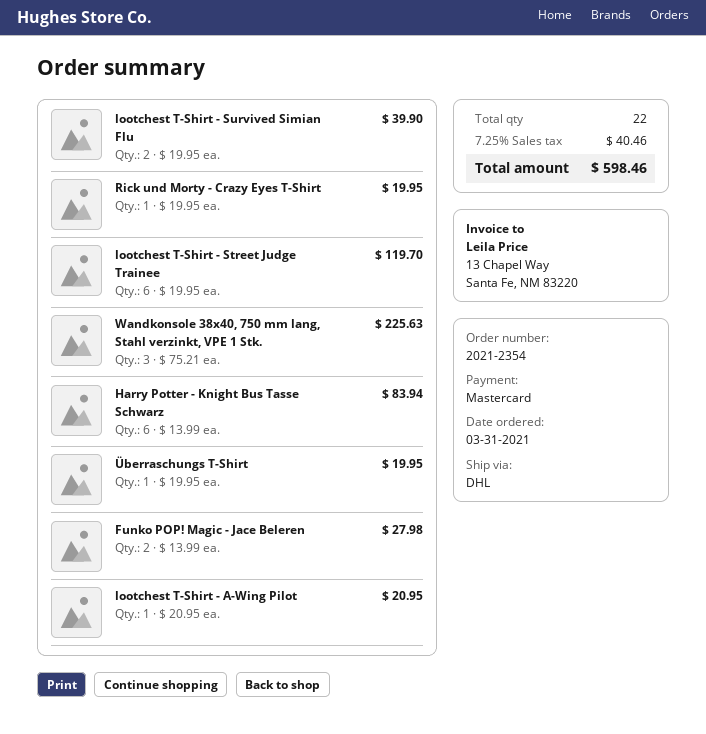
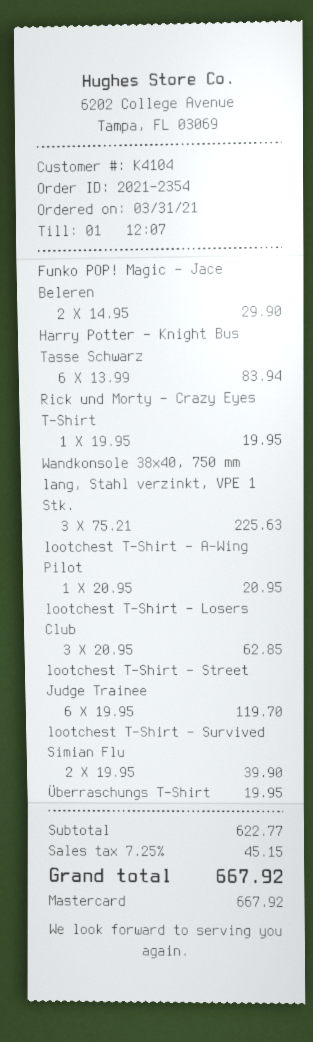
Funko POP! Magic - Jace Beleren: 2 x 13.99 = 27.98 -> 2 x 14.95 = 29.90
lootchest T-Shirt - Losers Club: none -> 3 x 20.95 = 62.85
tax: 7.25% = 40.46 -> 7.25% = 45.15
total: 598.46 -> 667.92

